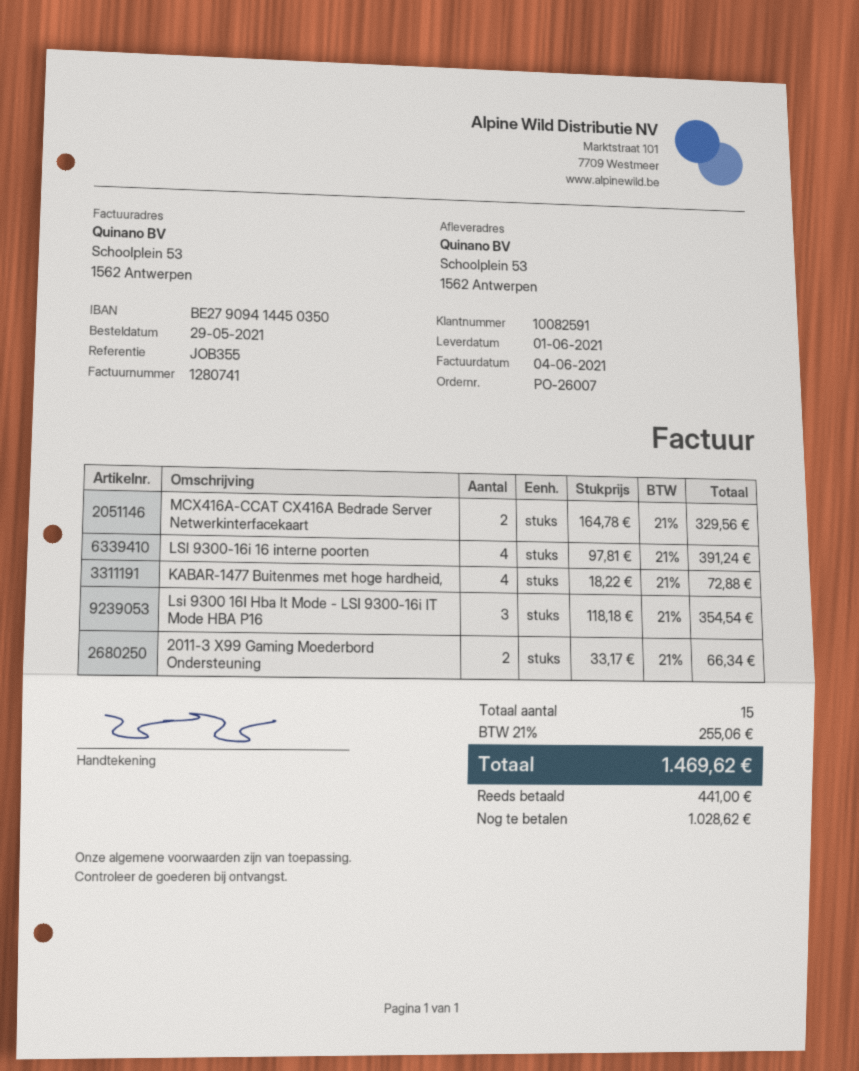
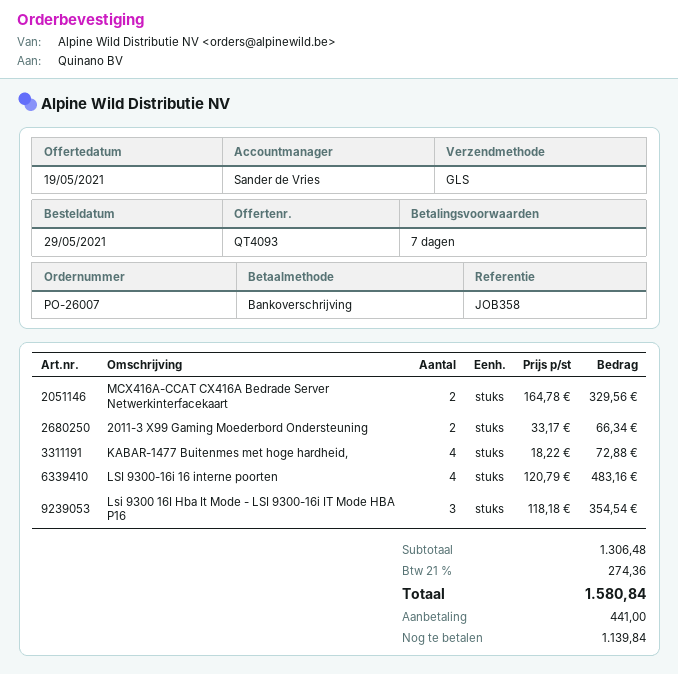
reference: JOB355 -> JOB358
LSI 9300-16i 16 interne poorten: 4 x 97.81 = 391.24 -> 4 x 120.79 = 483.16
tax: 21% = 255.06 -> 21% = 274.36
total: 1469.62 -> 1580.84
balance: 1028.62 -> 1139.84

